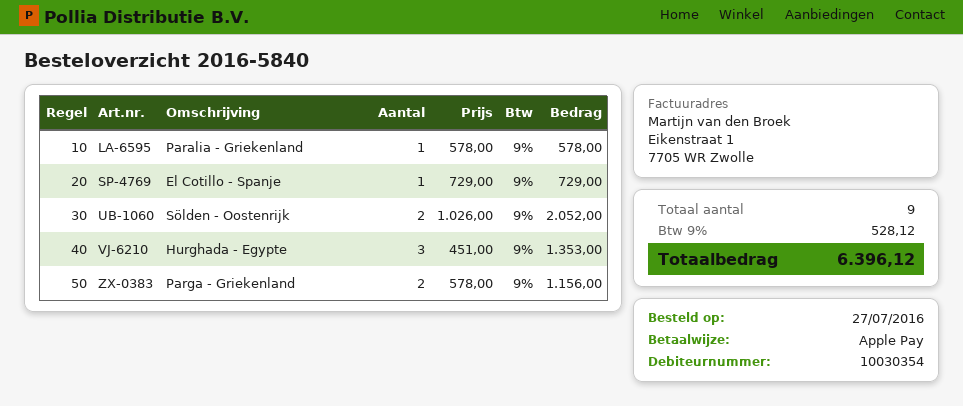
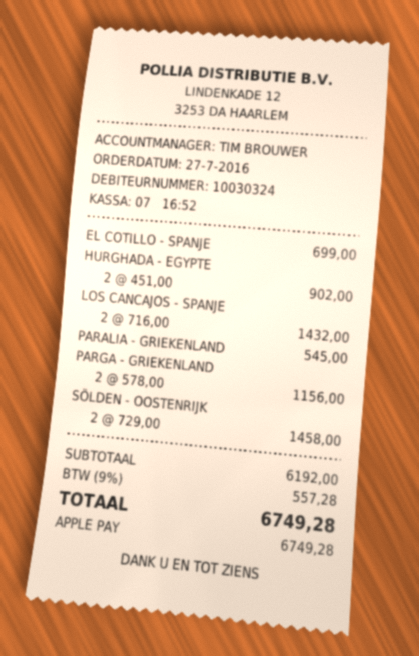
customer number: 10030354 -> 10030324
Paralia - Griekenland: 1 x 578.00 = 578.00 -> 1 x 545.00 = 545.00
El Cotillo - Spanje: 1 x 729.00 = 729.00 -> 1 x 699.00 = 699.00
Sölden - Oostenrijk: 2 x 1026.00 = 2052.00 -> 2 x 729.00 = 1458.00
Hurghada - Egypte: 3 x 451.00 = 1353.00 -> 2 x 451.00 = 902.00
LOS CANCAJOS - SPANJE: none -> 2 x 716.00 = 1432.00
tax: 9% = 528.12 -> 9% = 557.28
total: 6396.12 -> 6749.28

